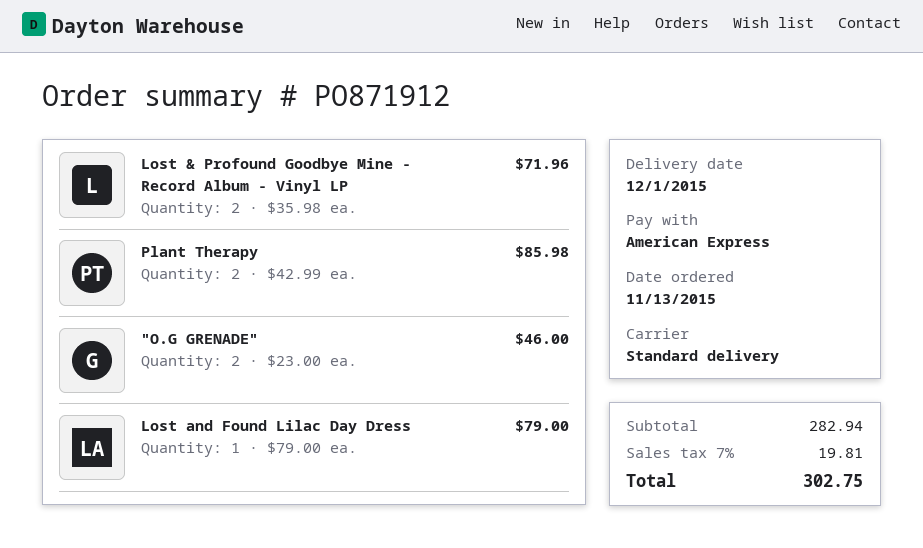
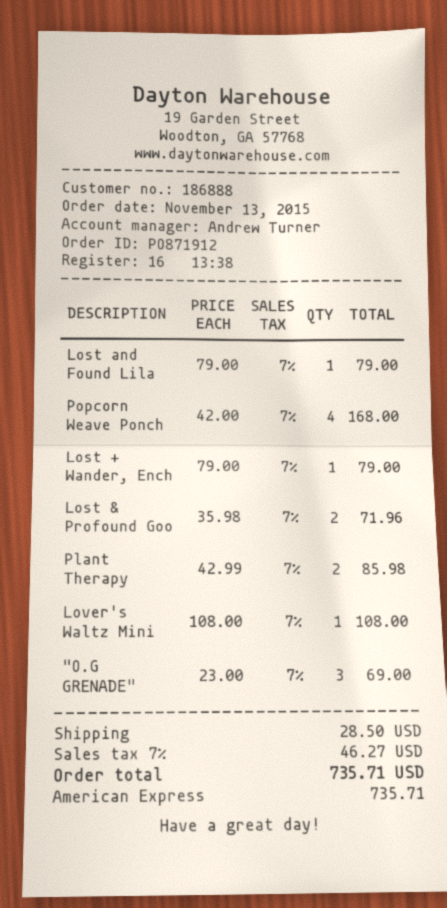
"O.G GRENADE": 2 x 23.00 = 46.00 -> 3 x 23.00 = 69.00
Popcorn Weave Ponch: none -> 4 x 42.00 = 168.00
Lost + Wander, Ench: none -> 1 x 79.00 = 79.00
Lover's Waltz Mini: none -> 1 x 108.00 = 108.00
shipping: none -> 28.50
tax: 7% = 19.81 -> 7% = 46.27
total: 302.75 -> 735.71

